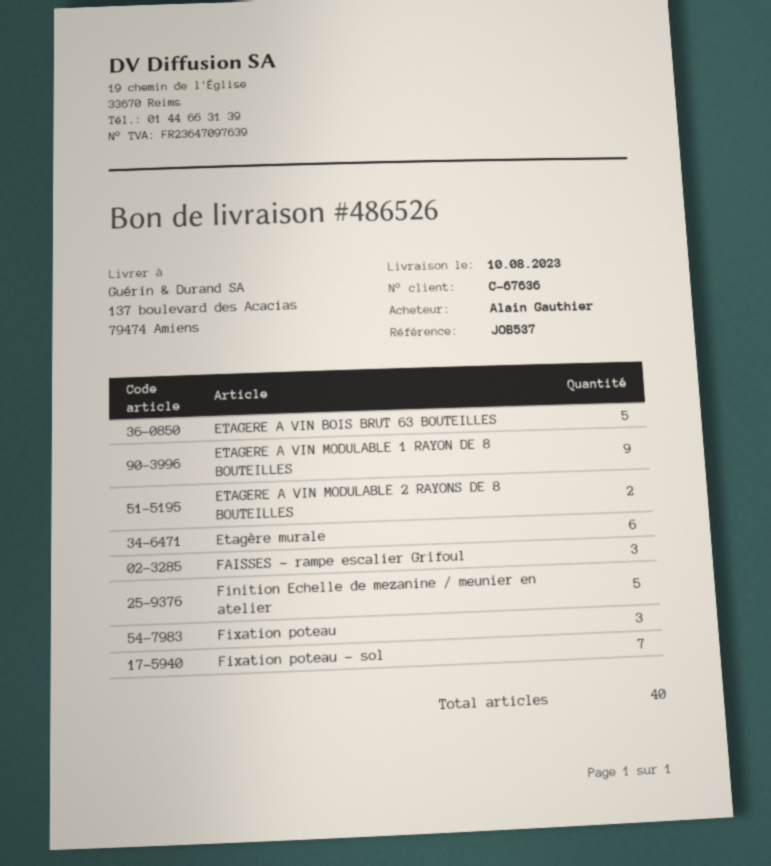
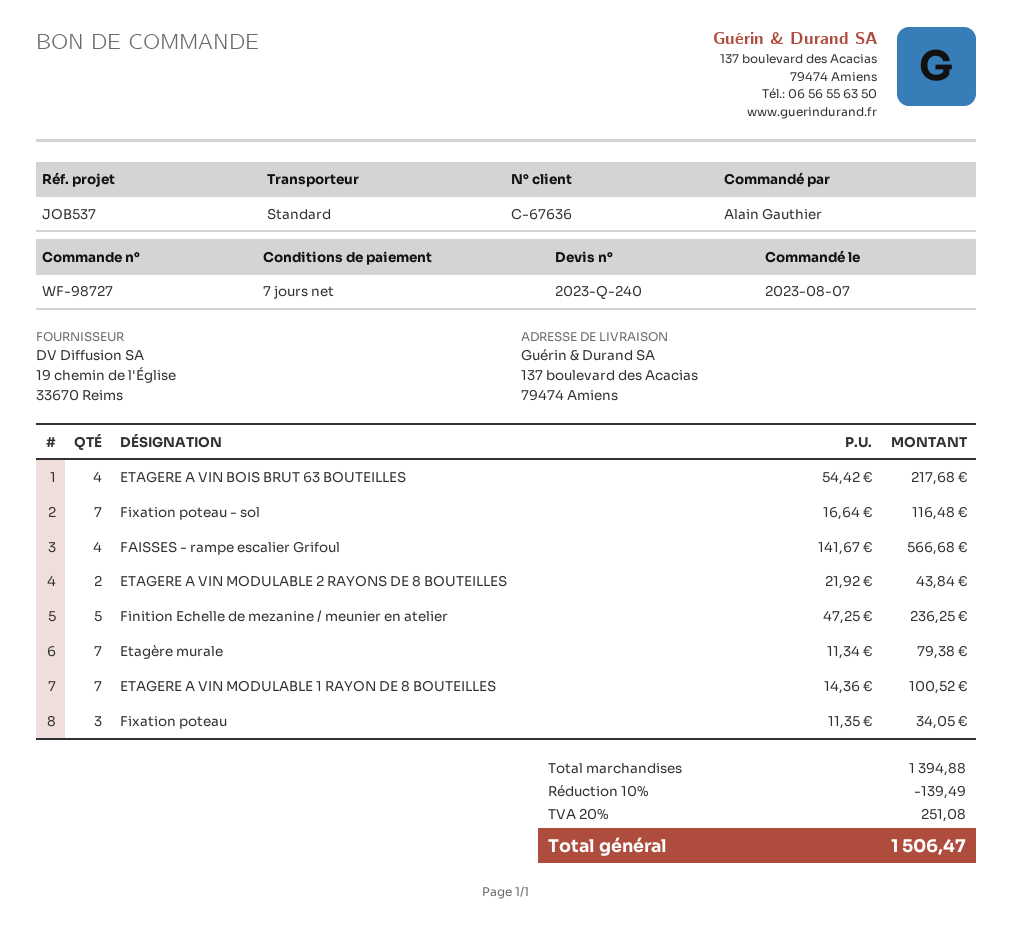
ETAGERE A VIN BOIS BRUT 63 BOUTEILLES: 5 -> 4
ETAGERE A VIN MODULABLE 1 RAYON DE 8 BOUTEILLES: 9 -> 7
Etagère murale: 6 -> 7
FAISSES - rampe escalier Grifoul: 3 -> 4

